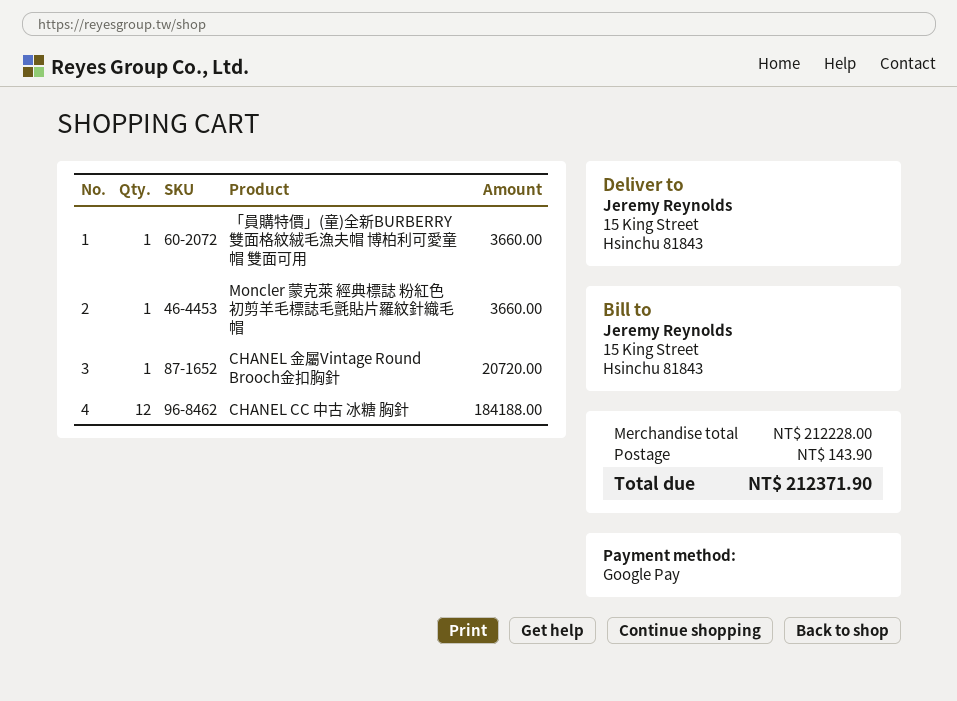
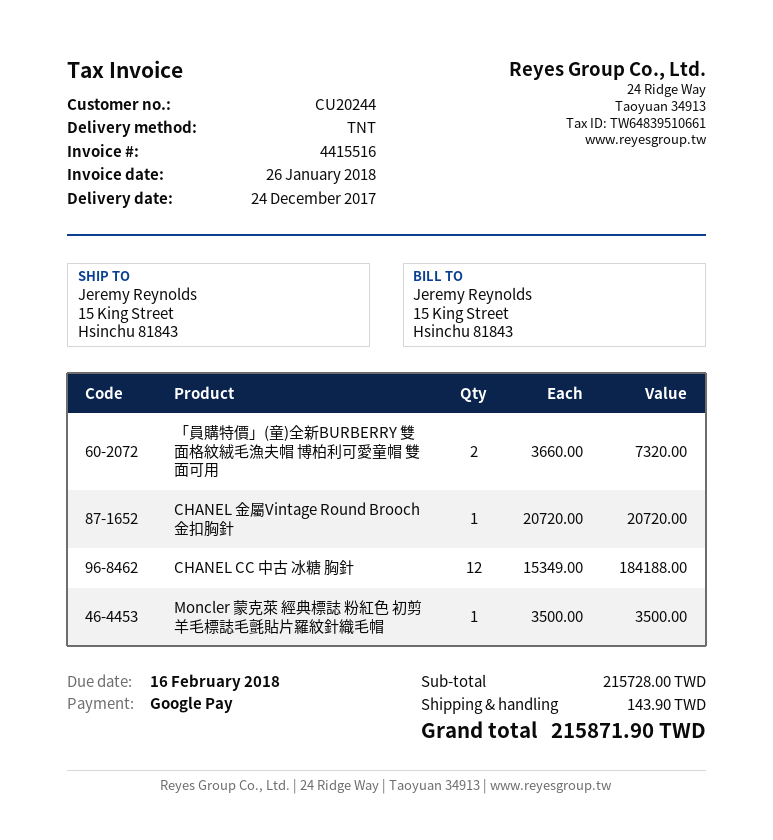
「員購特價」(童)全新BURBERRY 雙面格紋絨毛漁夫帽 博柏利可愛童帽 雙面可用: 1 for 3660.00 -> 2 for 7320.00
Moncler 蒙克萊 經典標誌 粉紅色 初剪羊毛標誌毛氈貼片羅紋針織毛帽: 1 for 3660.00 -> 1 for 3500.00
subtotal: 212228.00 -> 215728.00
total: 212371.90 -> 215871.90

